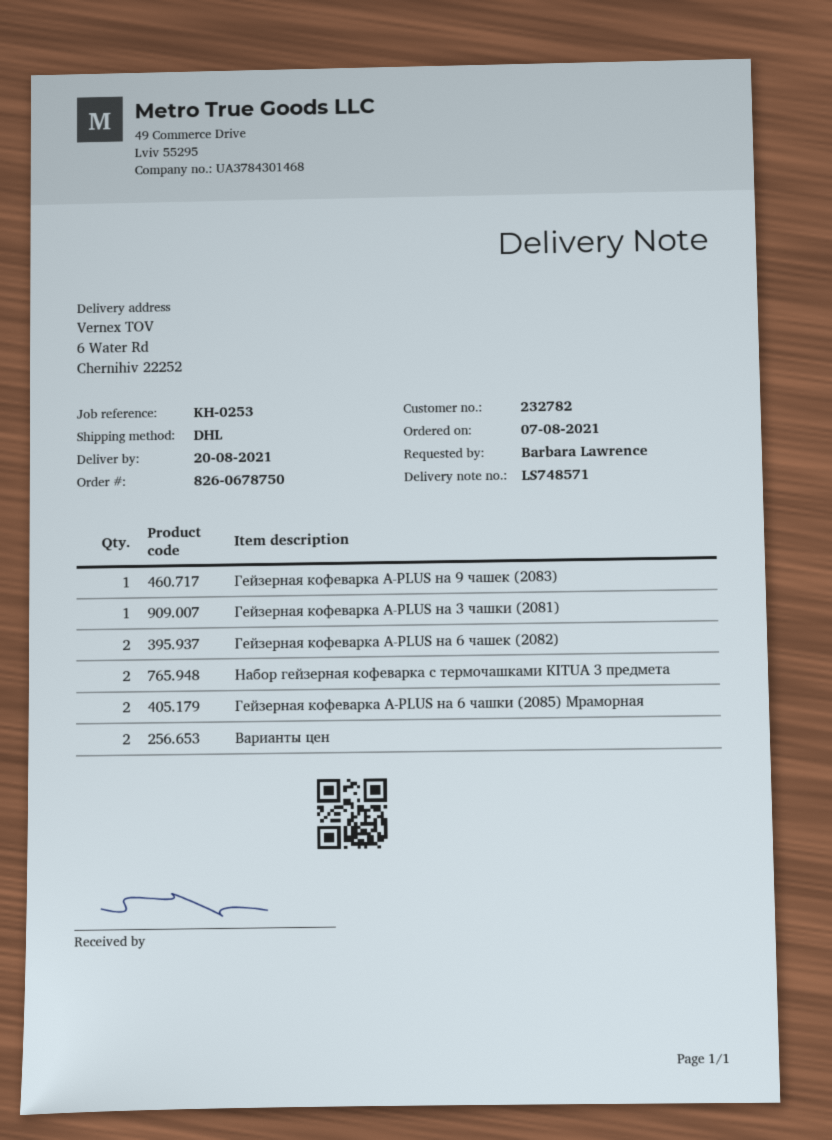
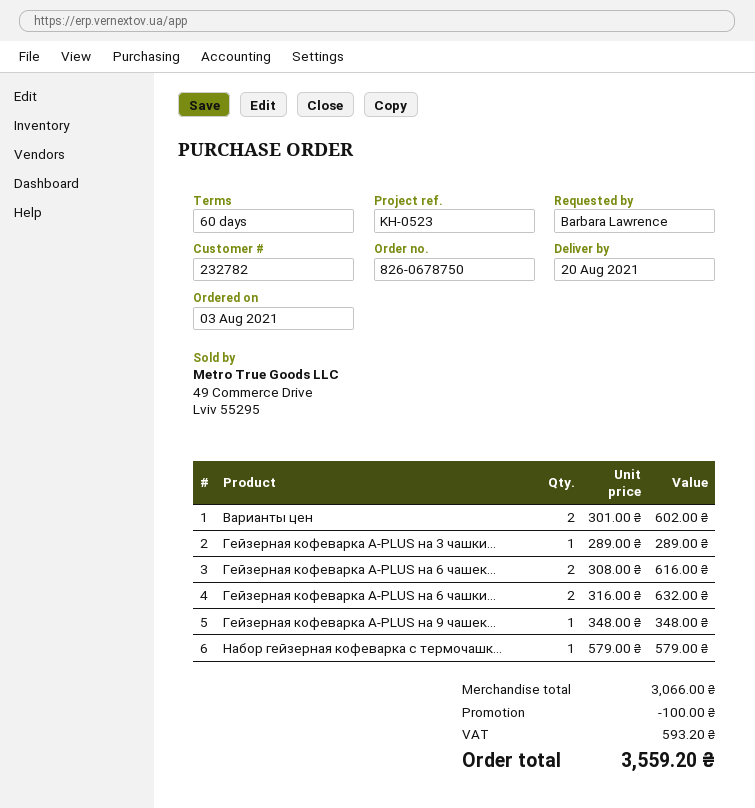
order date: 2021-08-07 -> 2021-08-03
reference: KH-0253 -> KH-0523
Набор гейзерная кофеварка с термочашками KITUA 3 предмета: 2 -> 1

